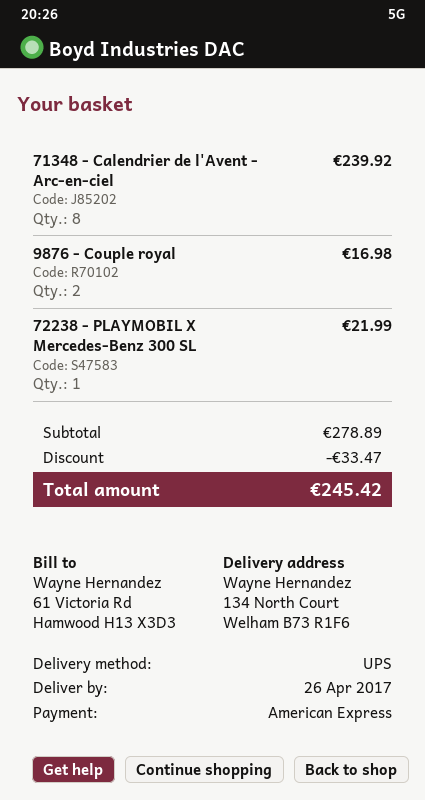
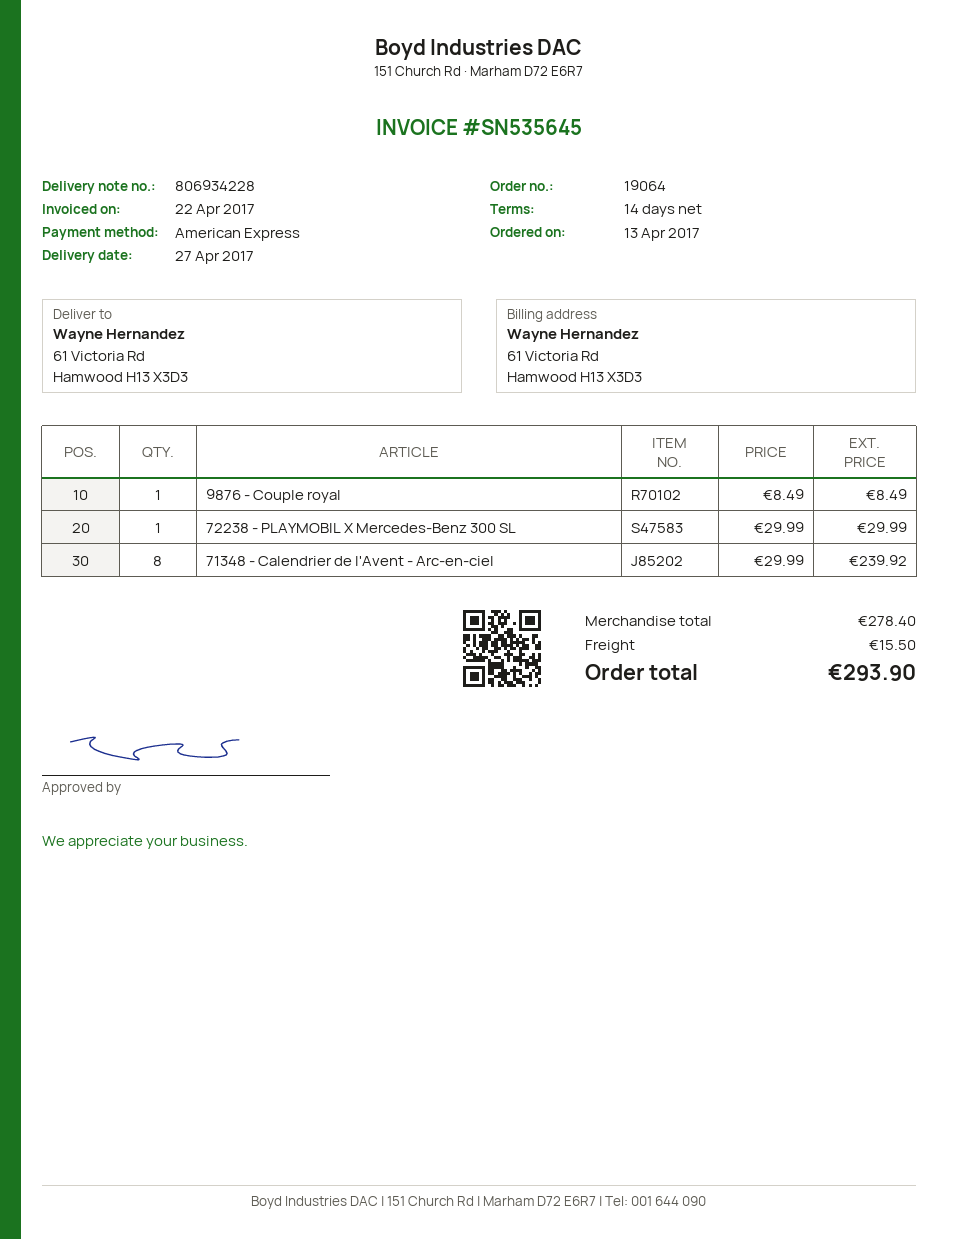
delivery date: 2017-04-26 -> 2017-04-27
ship to: 134 North Court, Welham B73 R1F6 -> 61 Victoria Rd, Hamwood H13 X3D3
9876 - Couple royal: 2 for 16.98 -> 1 for 8.49
72238 - PLAYMOBIL X Mercedes-Benz 300 SL: 1 for 21.99 -> 1 for 29.99
subtotal: 278.89 -> 278.40
discount: 33.47 -> none
shipping: none -> 15.50
total: 245.42 -> 293.90

